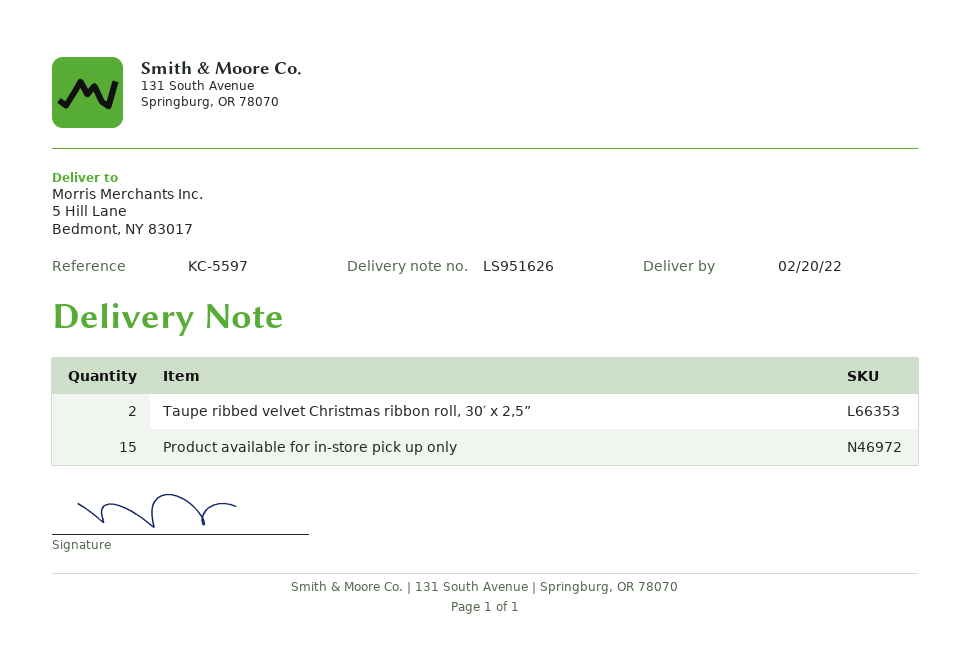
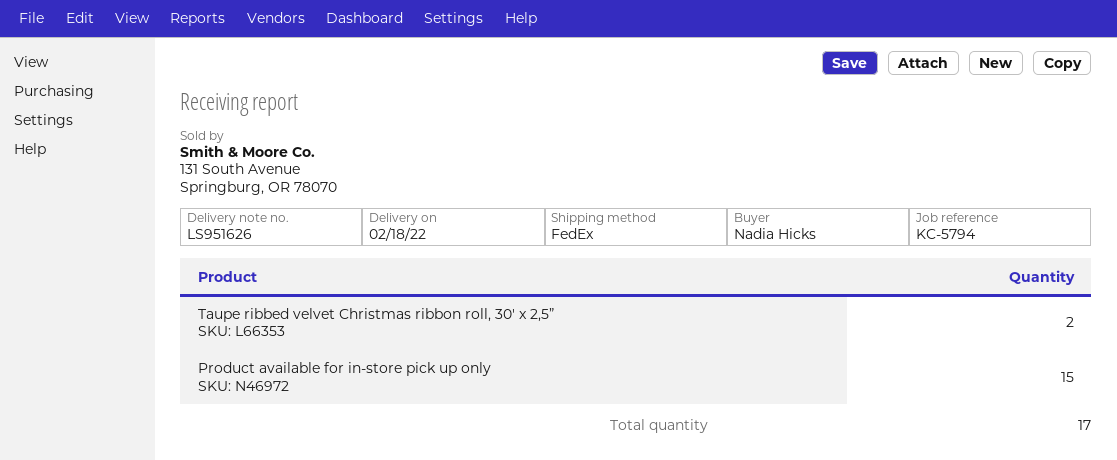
delivery date: 2022-02-20 -> 2022-02-18
reference: KC-5597 -> KC-5794

